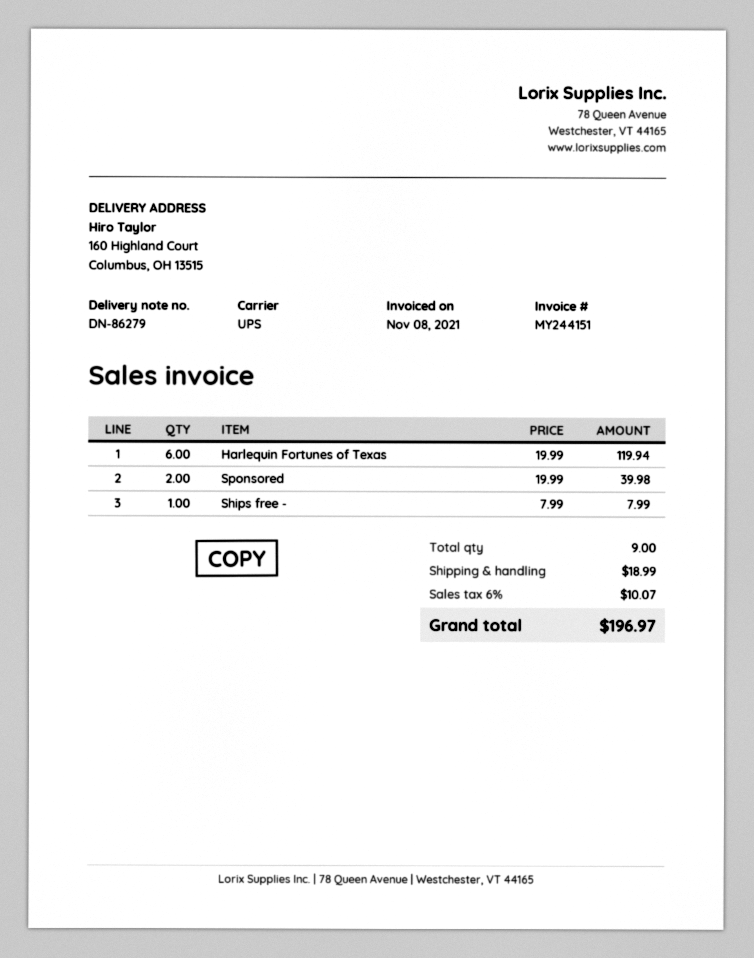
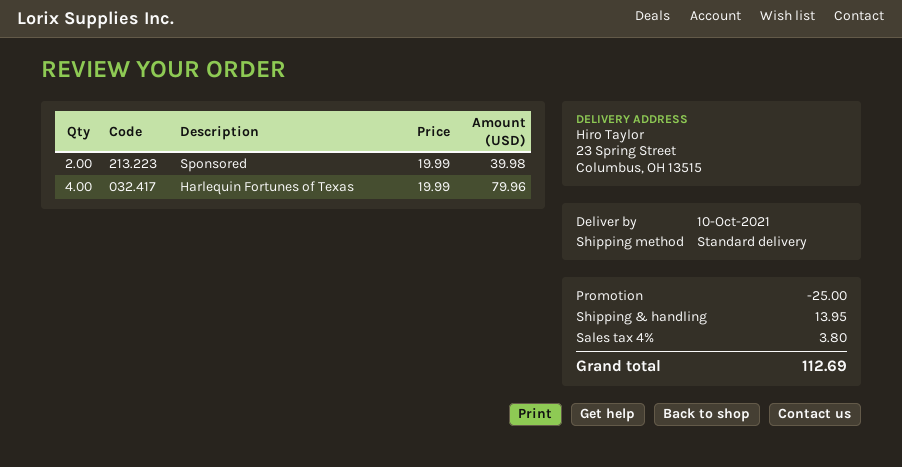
shipping method: UPS -> standard
ship to: 160 Highland Court, Columbus, OH 13515 -> 23 Spring Street, Columbus, OH 13515
Harlequin Fortunes of Texas: 6 x 19.99 = 119.94 -> 4 x 19.99 = 79.96
Ships free -: 1 x 7.99 = 7.99 -> none
discount: none -> 25.00
shipping: 18.99 -> 13.95
tax: 6% = 10.07 -> 4% = 3.80
total: 196.97 -> 112.69

